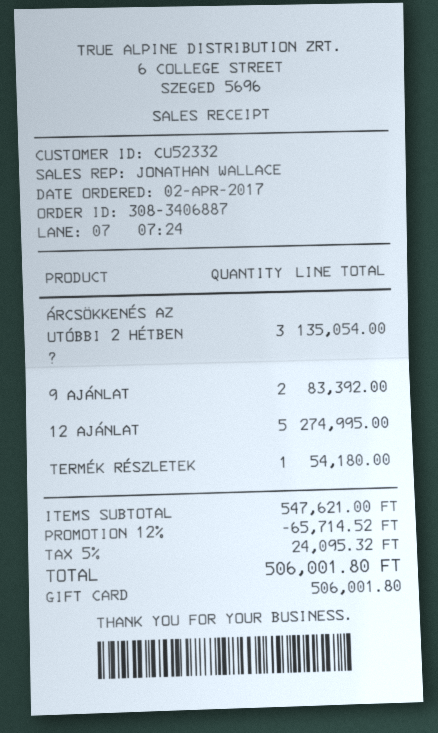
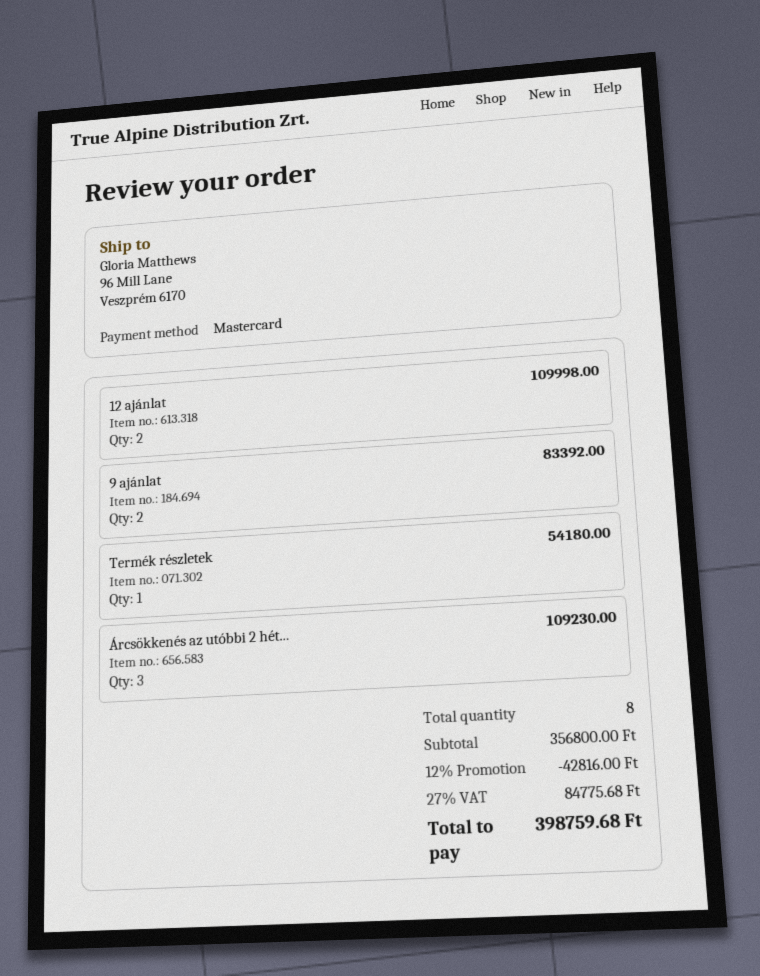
payment method: gift card -> Mastercard
ÁRCSÖKKENÉS AZ UTÓBBI 2 HÉTBEN ?: 3 for 135054.00 -> 3 for 109230.00
12 AJÁNLAT: 5 for 274995.00 -> 2 for 109998.00
subtotal: 547621.00 -> 356800.00
discount: 12% = 65714.52 -> 12% = 42816.00
tax: 5% = 24095.32 -> 27% = 84775.68
total: 506001.80 -> 398759.68

